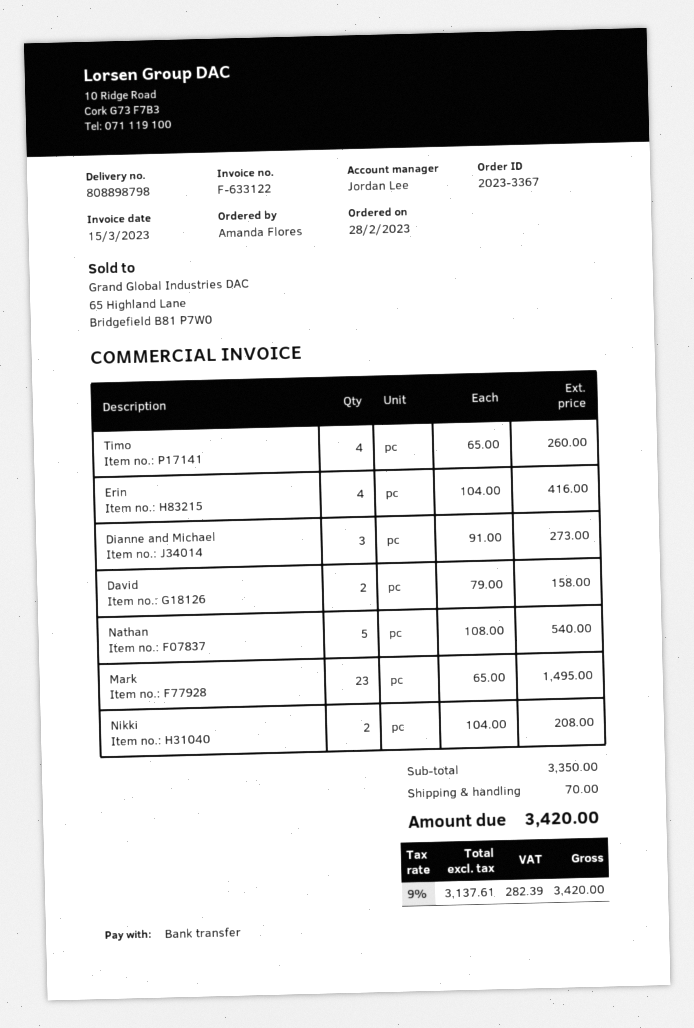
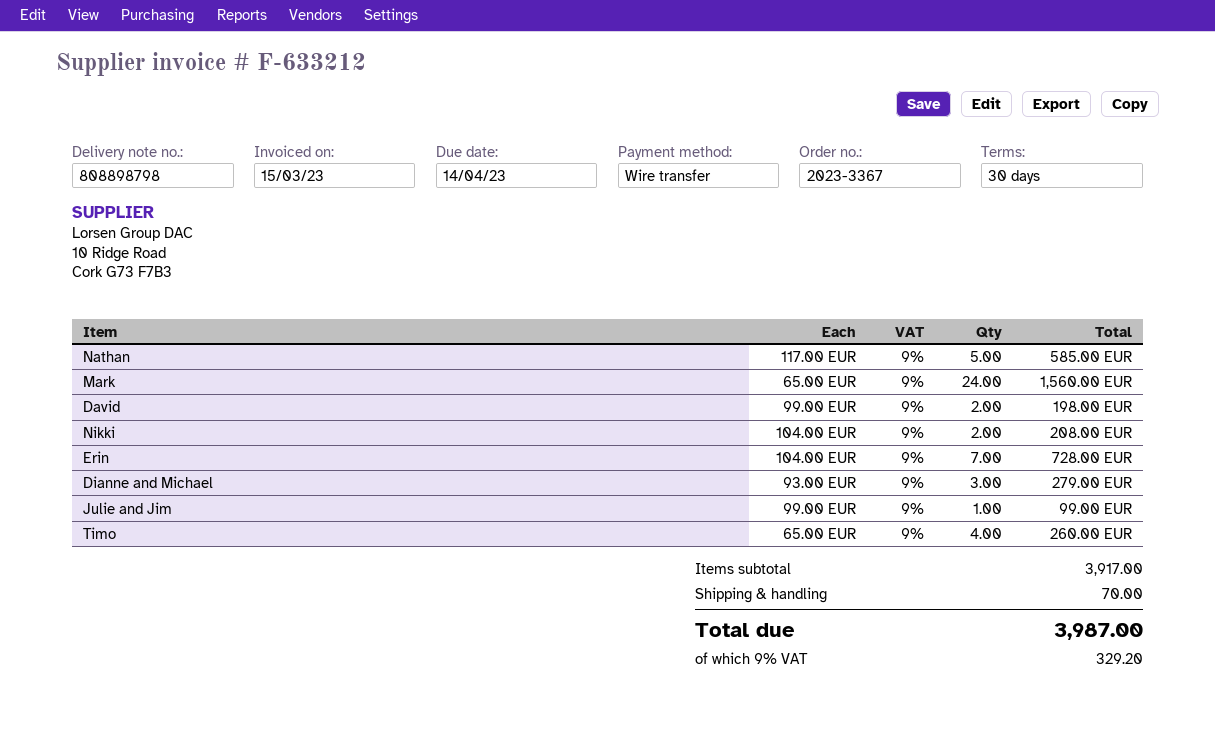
invoice number: F-633122 -> F-633212
Erin: 4 x 104.00 = 416.00 -> 7 x 104.00 = 728.00
Dianne and Michael: 3 x 91.00 = 273.00 -> 3 x 93.00 = 279.00
David: 2 x 79.00 = 158.00 -> 2 x 99.00 = 198.00
Nathan: 5 x 108.00 = 540.00 -> 5 x 117.00 = 585.00
Mark: 23 x 65.00 = 1495.00 -> 24 x 65.00 = 1560.00
Julie and Jim: none -> 1 x 99.00 = 99.00
subtotal: 3350.00 -> 3917.00
tax: 9% = 282.39 -> 9% = 329.20
total: 3420.00 -> 3987.00

